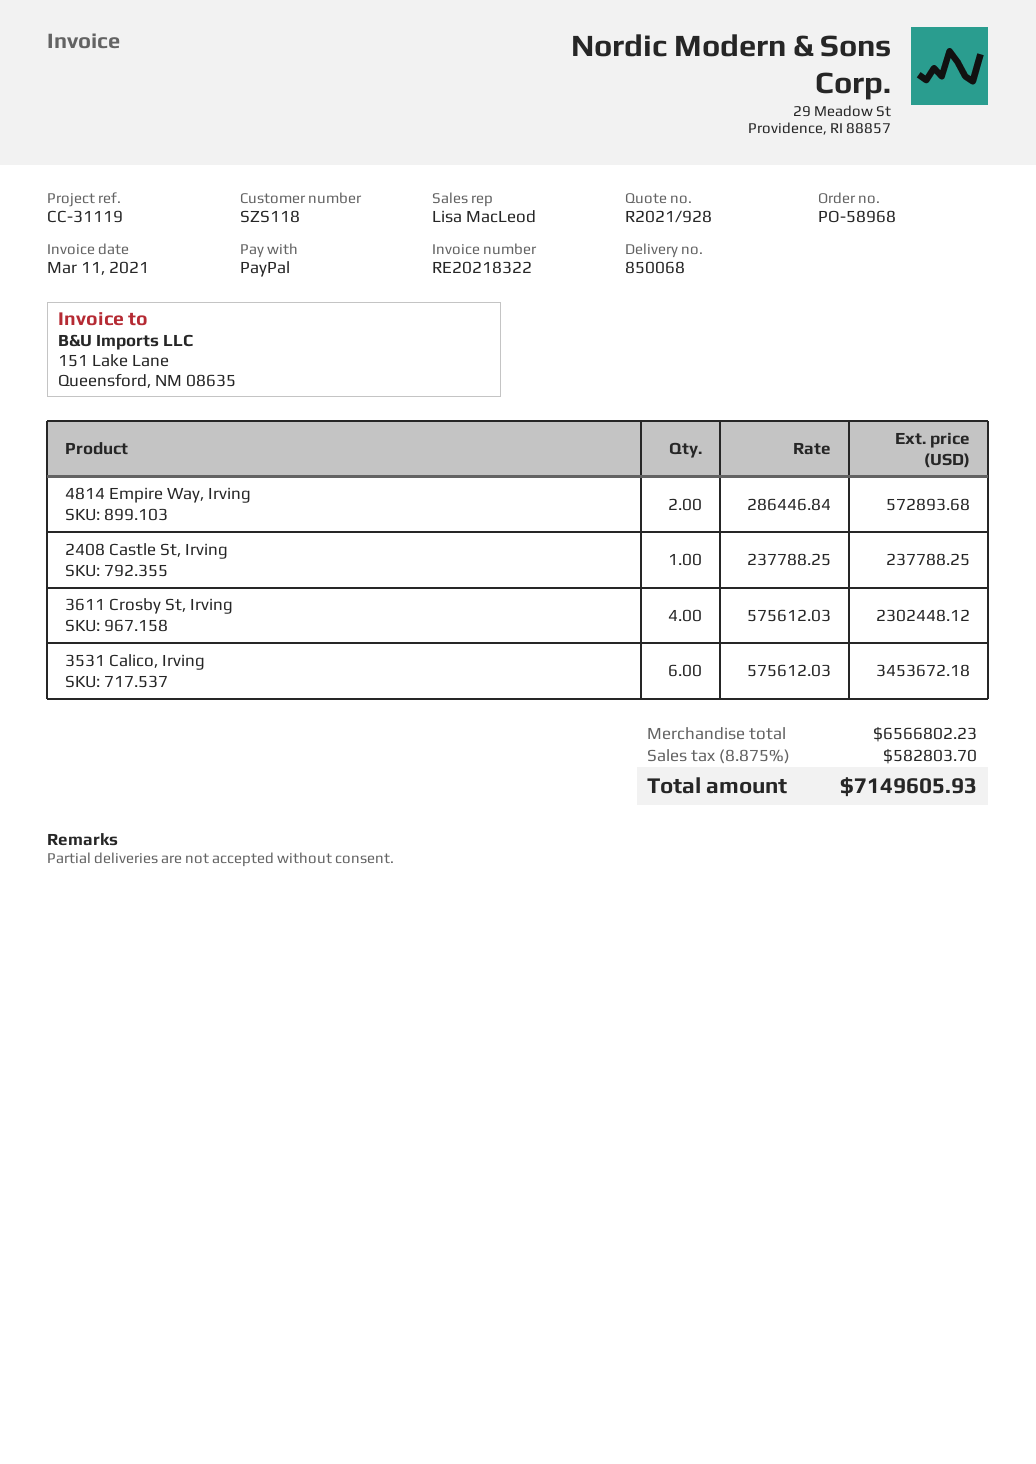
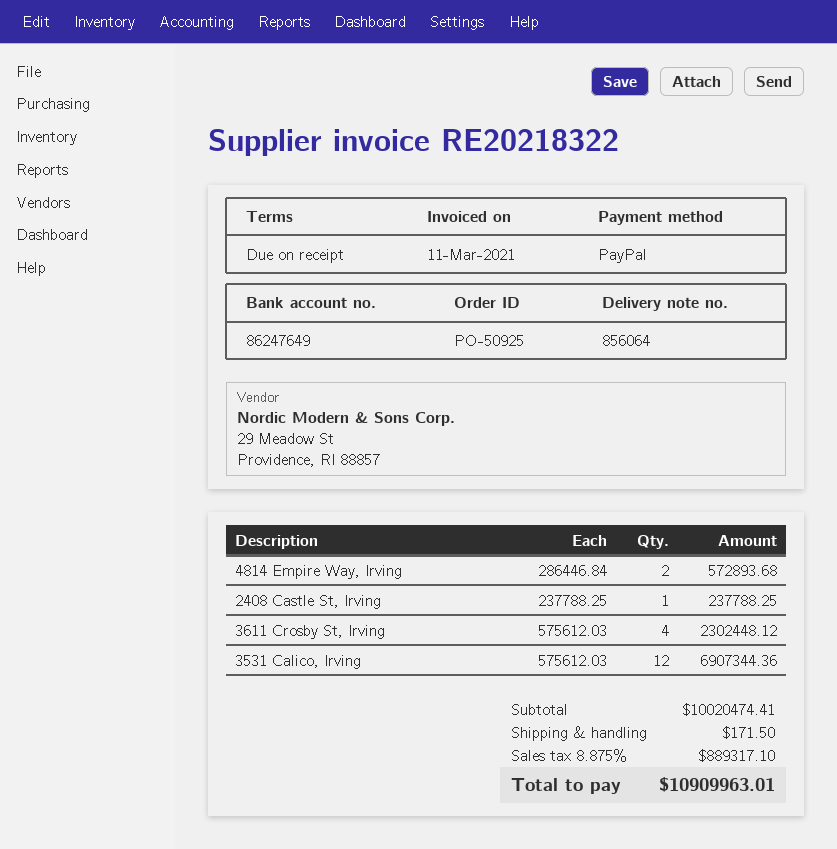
order number: PO-58968 -> PO-50925
delivery note number: 850068 -> 856064
3531 Calico, Irving: 6 x 575612.03 = 3453672.18 -> 12 x 575612.03 = 6907344.36
subtotal: 6566802.23 -> 10020474.41
shipping: none -> 171.50
tax: 8.875% = 582803.70 -> 8.875% = 889317.10
total: 7149605.93 -> 10909963.01

